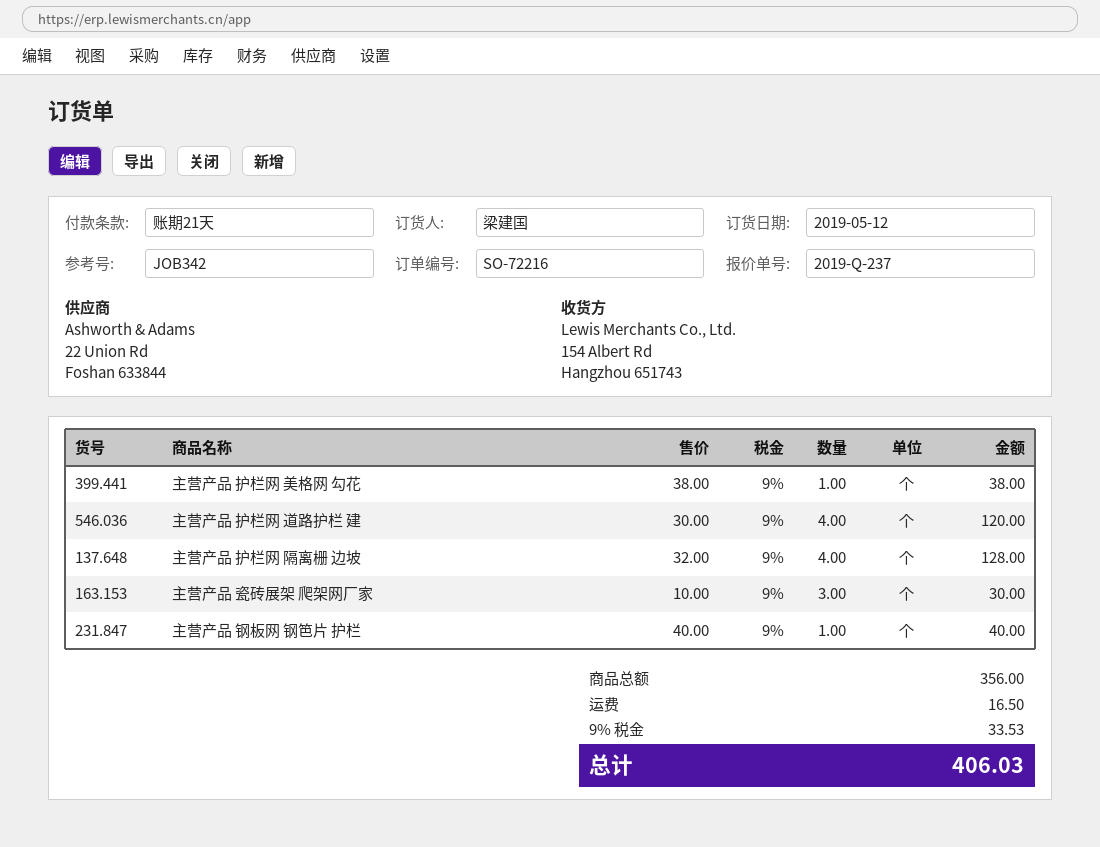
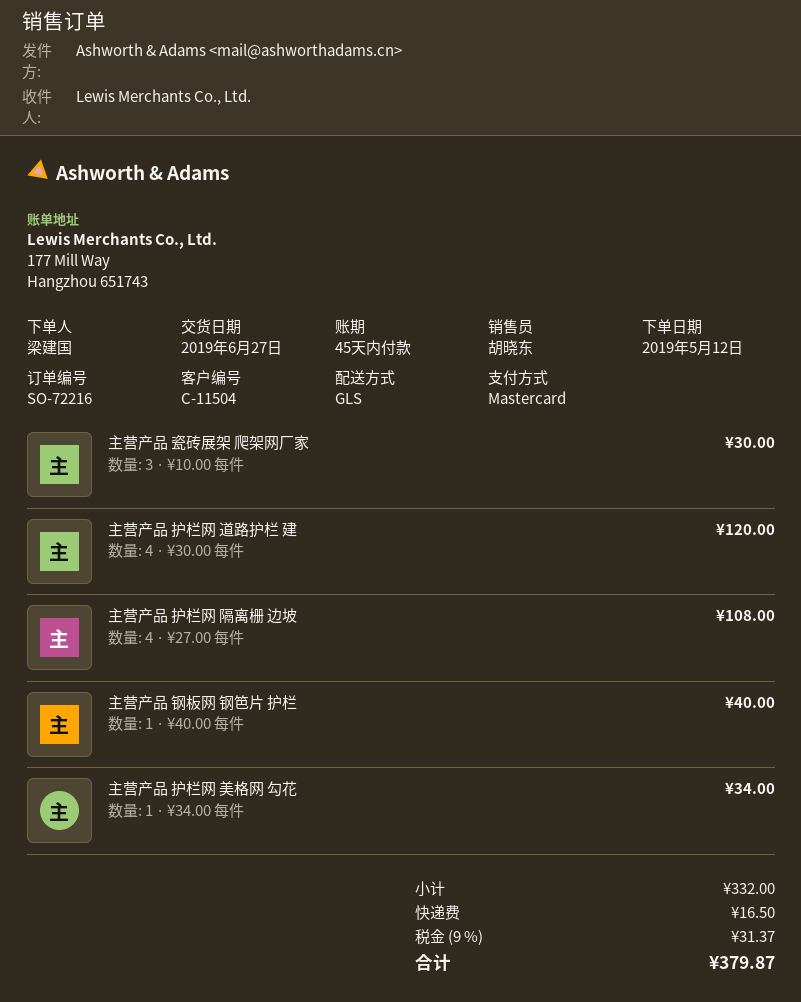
payment terms: 21 days -> 45 days
主营产品 护栏网 美格网 勾花: 1 x 38.00 = 38.00 -> 1 x 34.00 = 34.00
主营产品 护栏网 隔离栅 边坡: 4 x 32.00 = 128.00 -> 4 x 27.00 = 108.00
subtotal: 356.00 -> 332.00
tax: 9% = 33.53 -> 9% = 31.37
total: 406.03 -> 379.87

